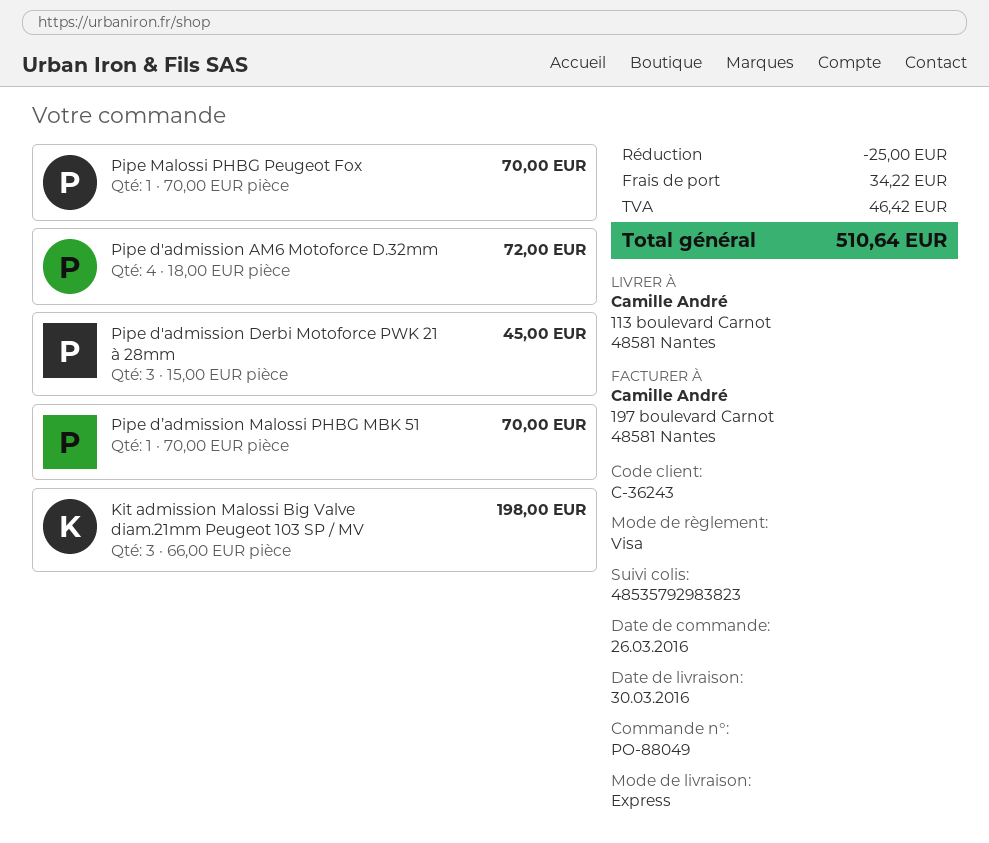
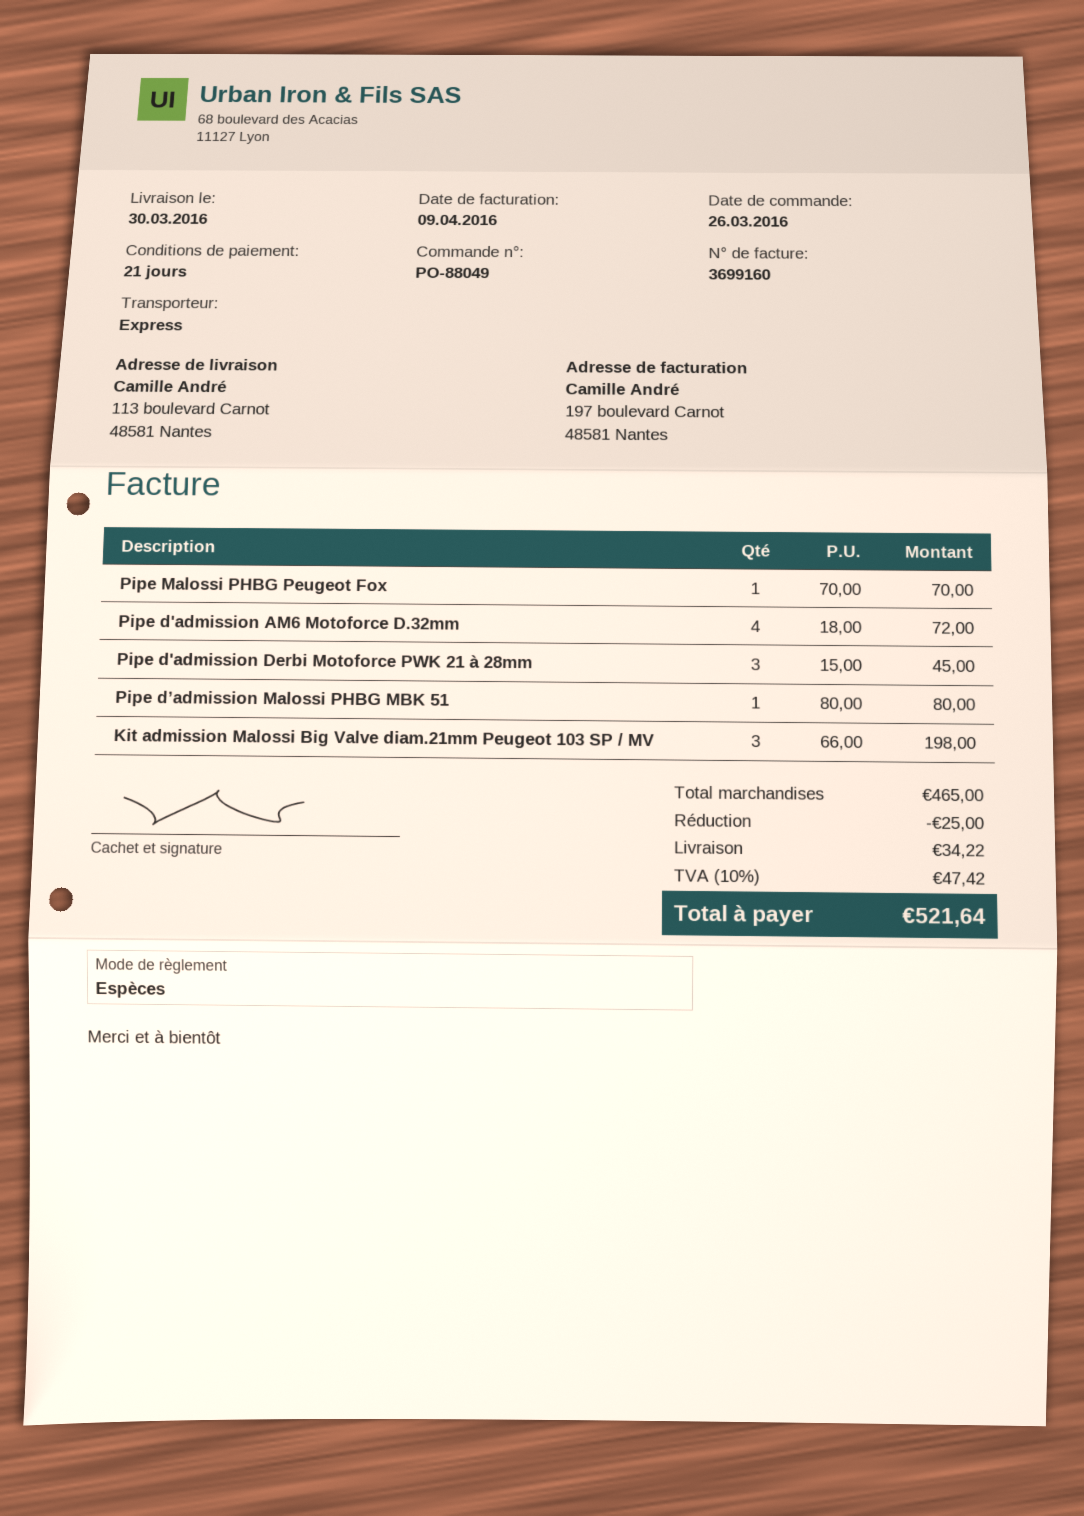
payment method: Visa -> cash
Pipe d’admission Malossi PHBG MBK 51: 1 x 70.00 = 70.00 -> 1 x 80.00 = 80.00
tax: 46.42 -> 47.42
total: 510.64 -> 521.64

